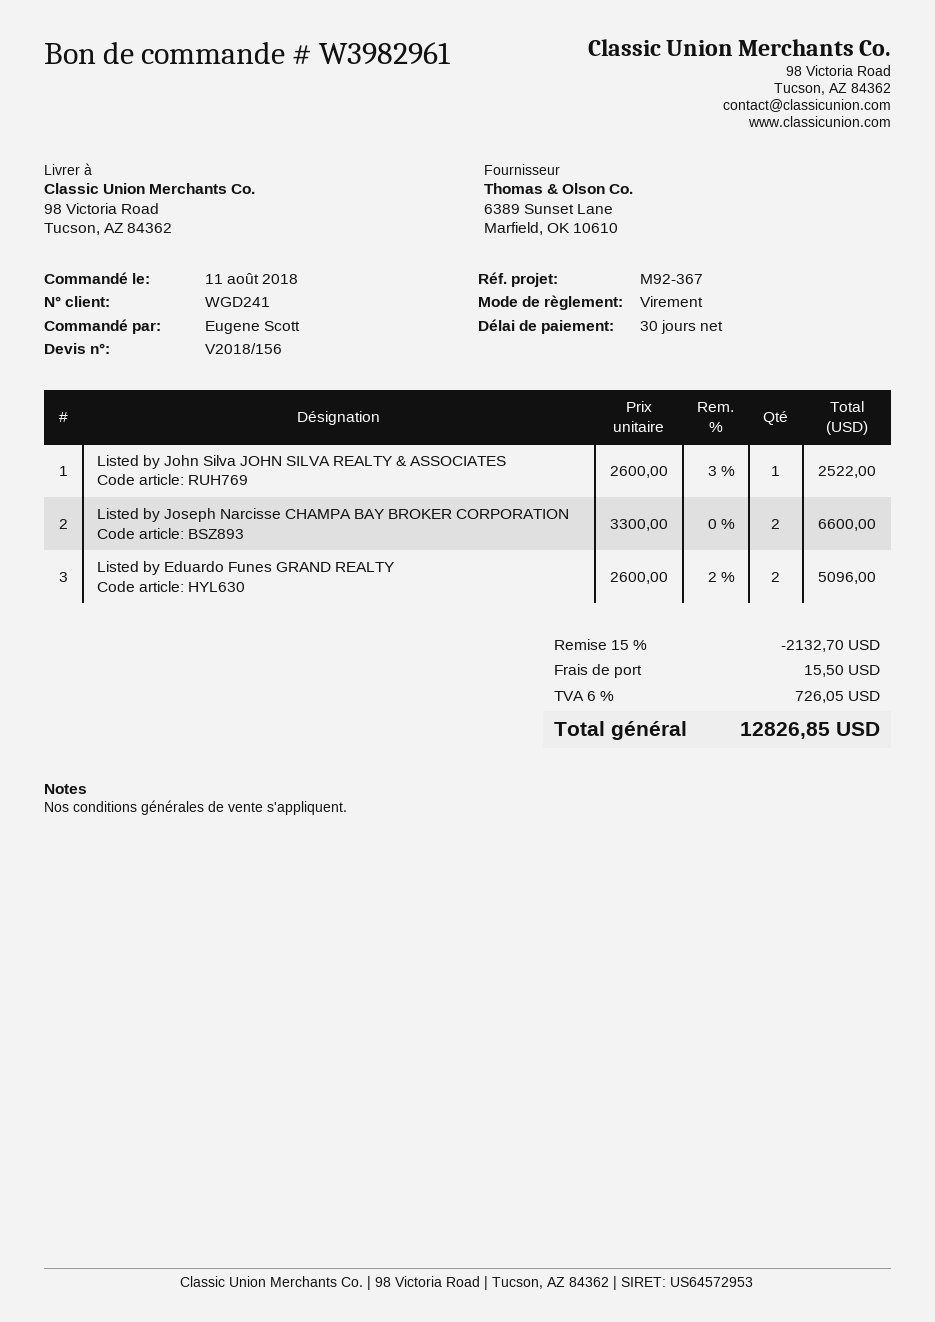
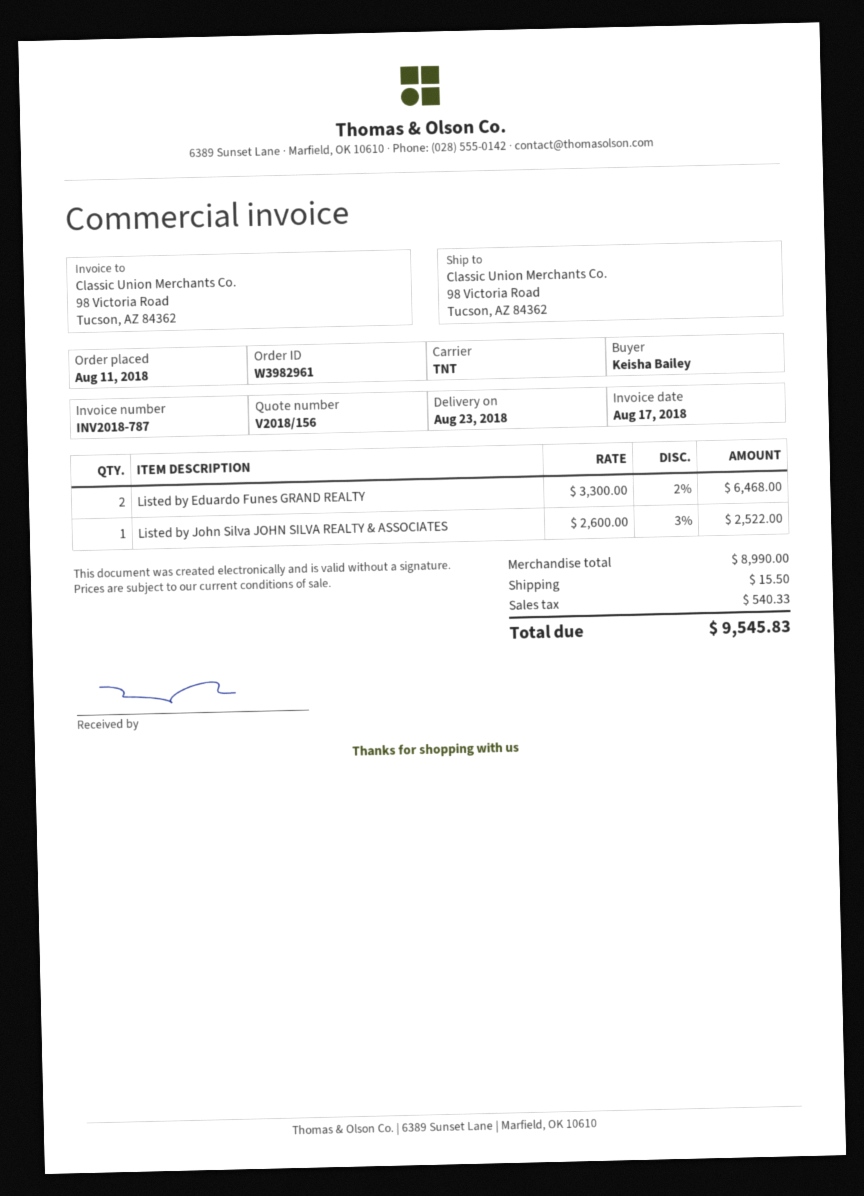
ordered by: Eugene Scott -> Keisha Bailey
Listed by Joseph Narcisse CHAMPA BAY BROKER CORPORATION: 2 x 3300.00 = 6600.00 -> none
Listed by Eduardo Funes GRAND REALTY: 2 x 2600.00 - 2% = 5096.00 -> 2 x 3300.00 - 2% = 6468.00
discount: 15% = 2132.70 -> none
tax: 726.05 -> 540.33
total: 12826.85 -> 9545.83

